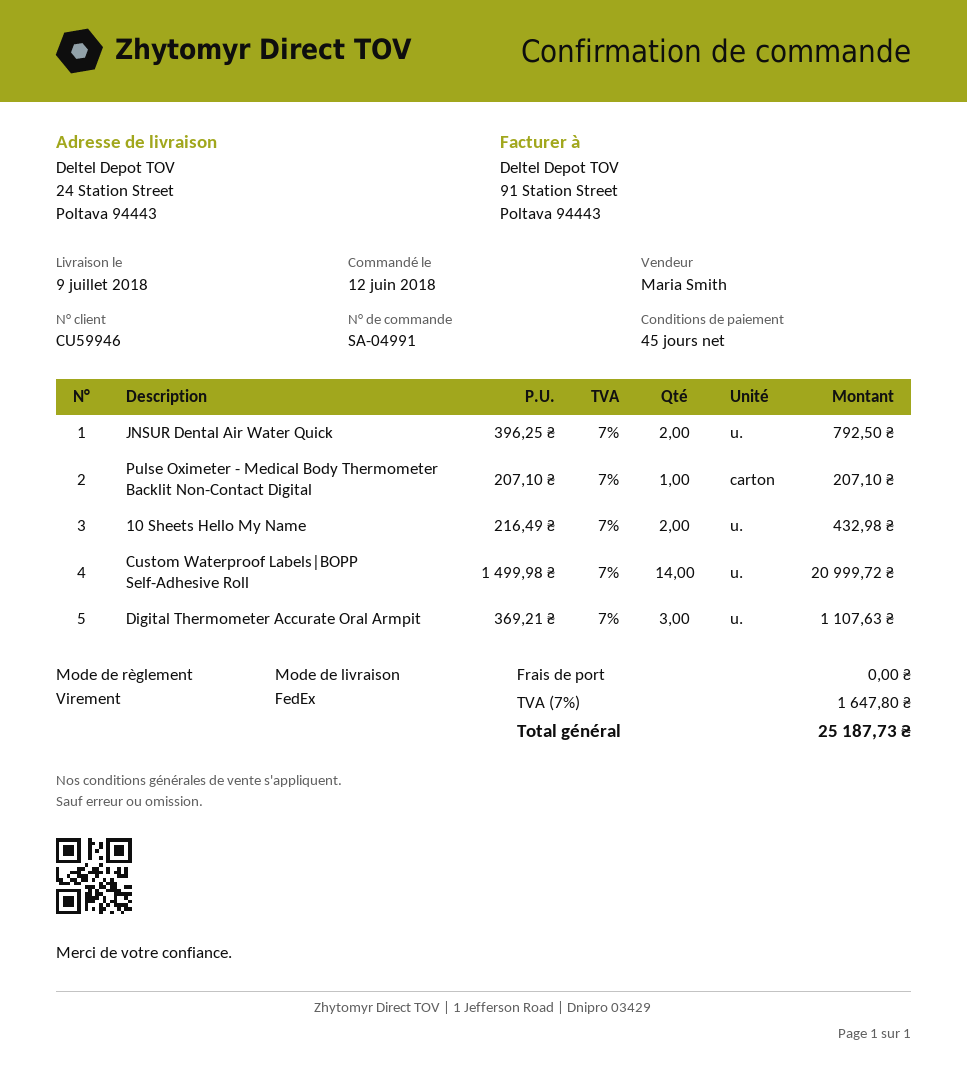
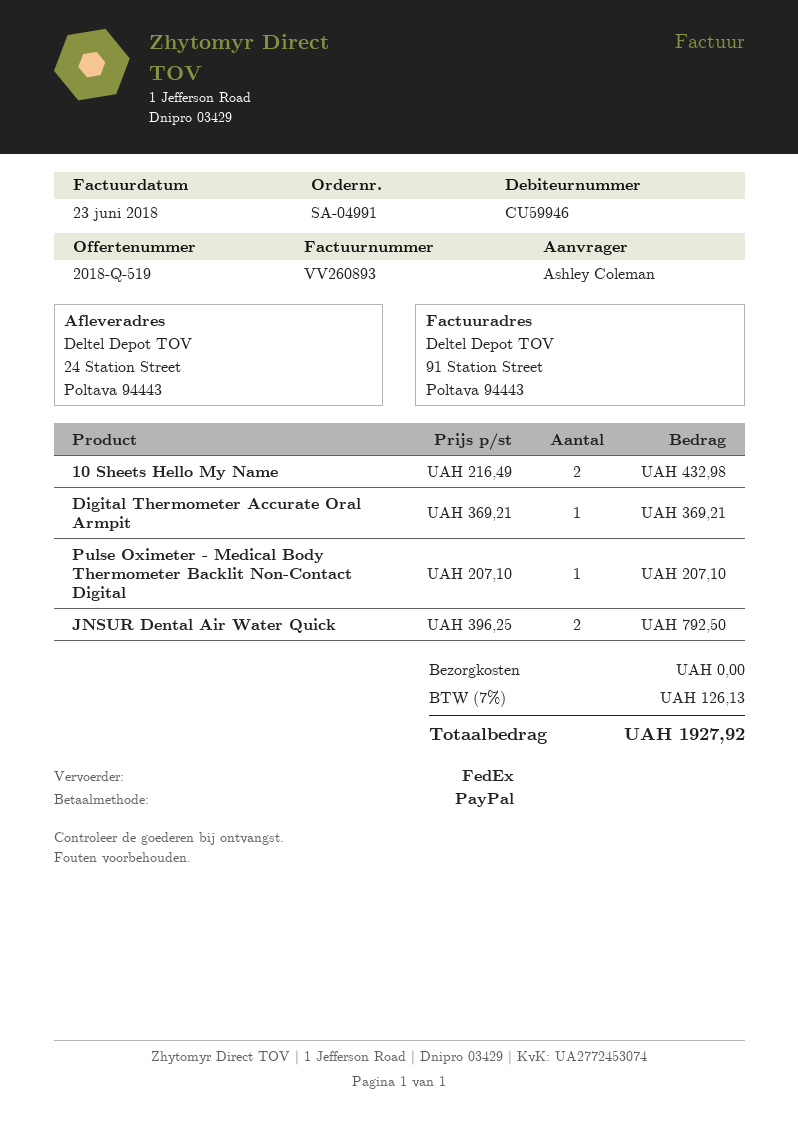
payment method: bank transfer -> PayPal
Custom Waterproof Labels|BOPP Self-Adhesive Roll: 14 x 1499.98 = 20999.72 -> none
Digital Thermometer Accurate Oral Armpit: 3 x 369.21 = 1107.63 -> 1 x 369.21 = 369.21
tax: 7% = 1647.80 -> 7% = 126.13
total: 25187.73 -> 1927.92

